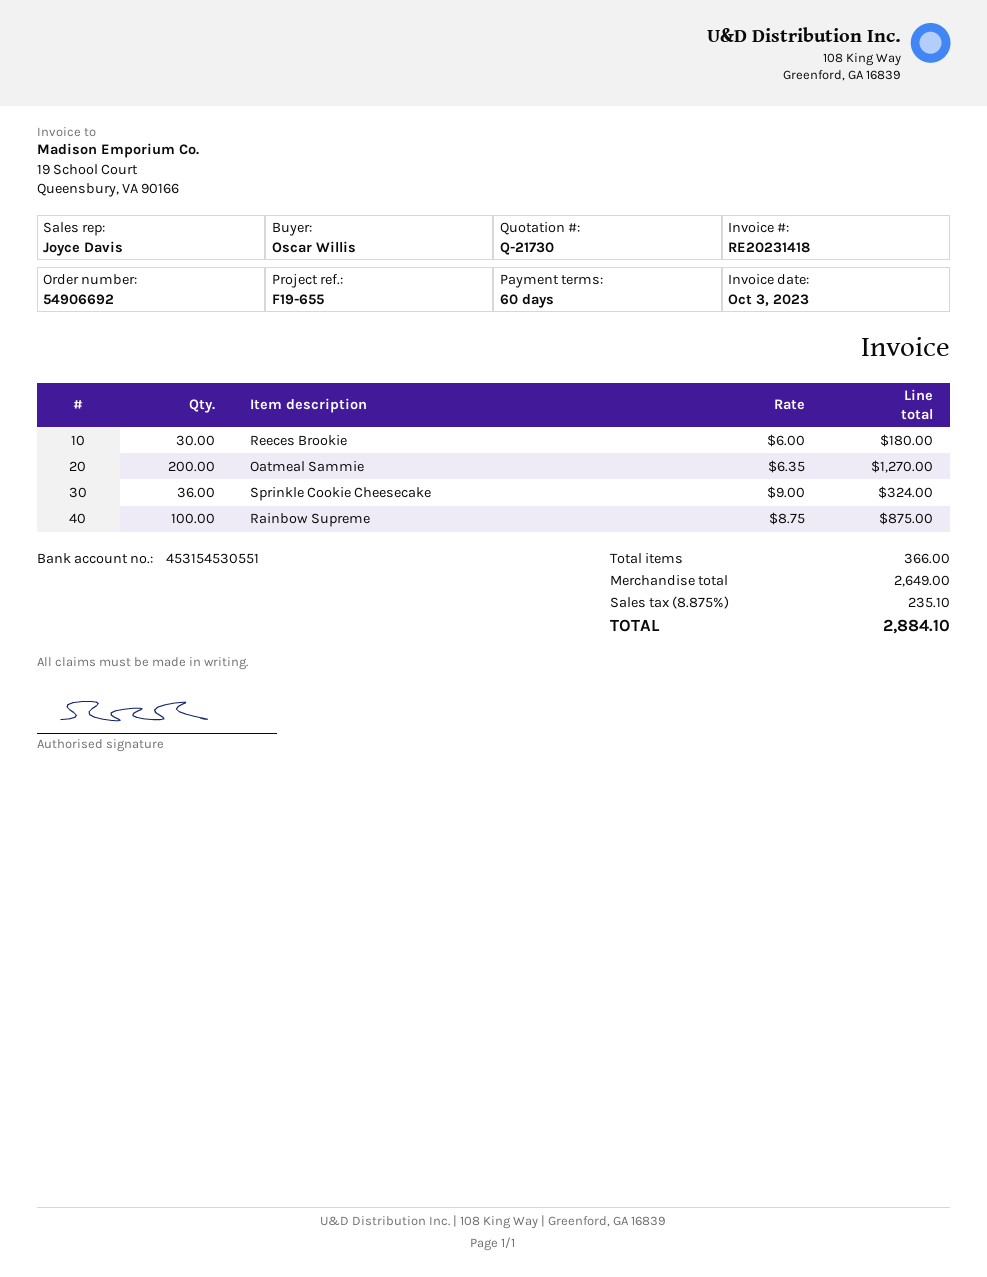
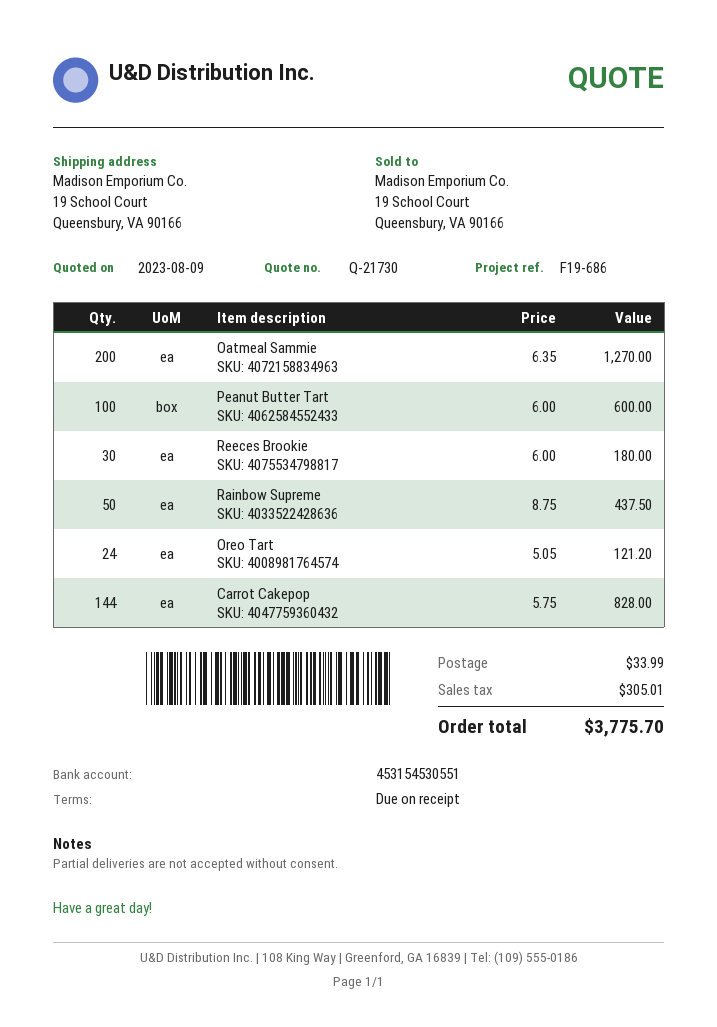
payment terms: 60 days -> on receipt
reference: F19-655 -> F19-686
Sprinkle Cookie Cheesecake: 36 x 9.00 = 324.00 -> none
Rainbow Supreme: 100 x 8.75 = 875.00 -> 50 x 8.75 = 437.50
Peanut Butter Tart: none -> 100 x 6.00 = 600.00
Oreo Tart: none -> 24 x 5.05 = 121.20
Carrot Cakepop: none -> 144 x 5.75 = 828.00
shipping: none -> 33.99
tax: 235.10 -> 305.01
total: 2884.10 -> 3775.70

